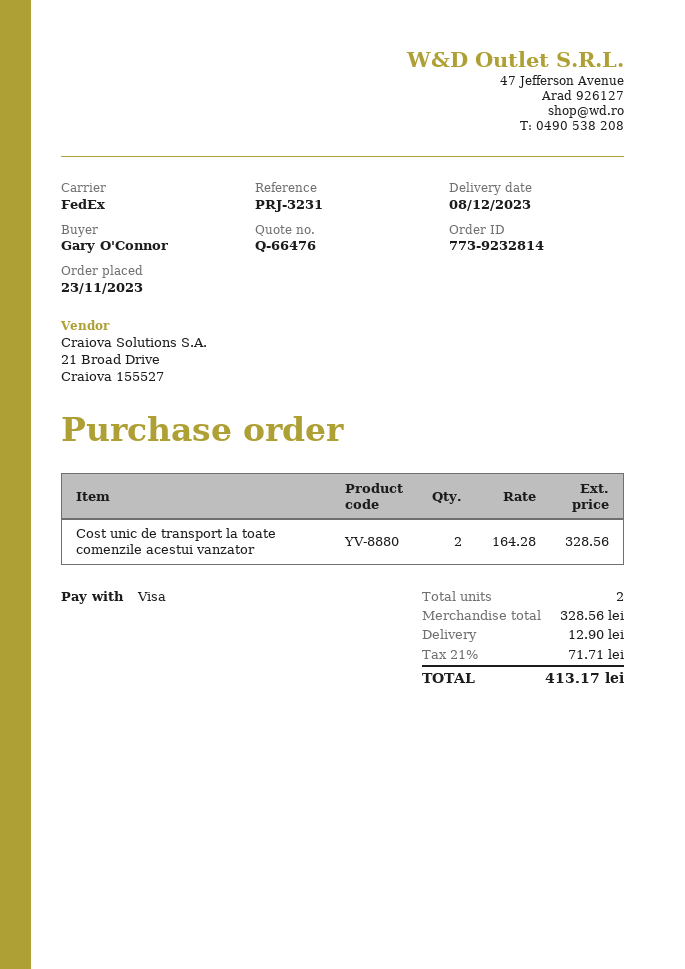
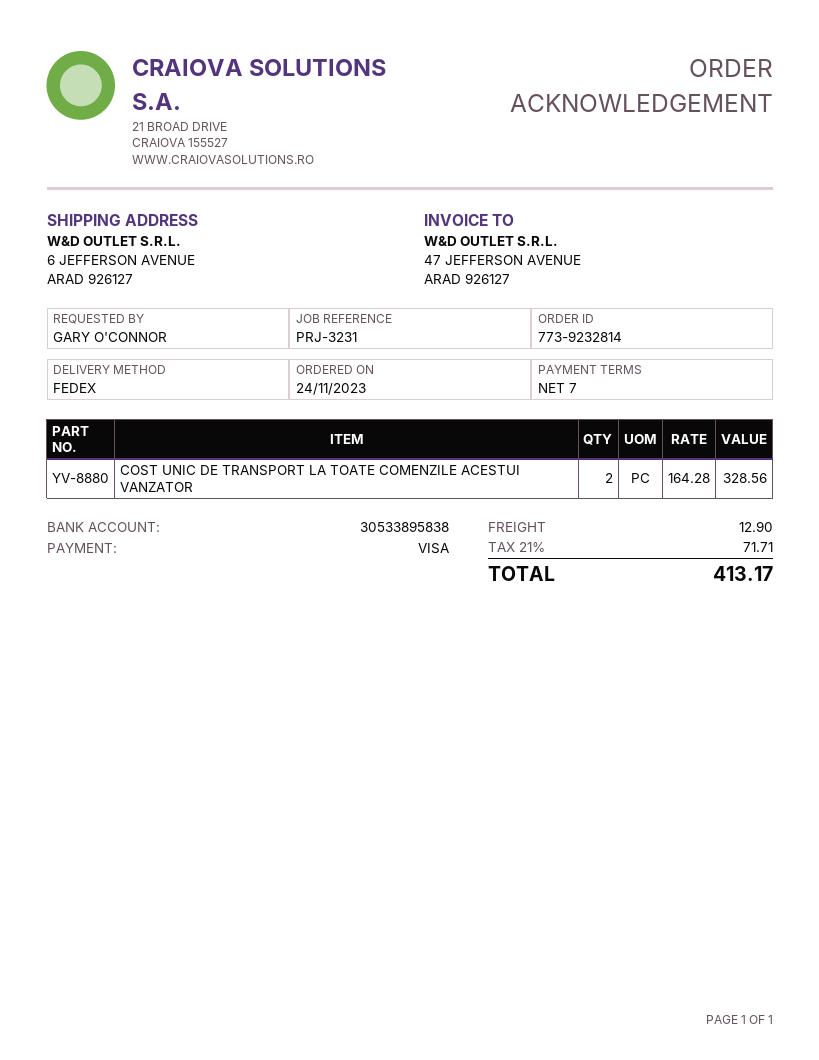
order date: 2023-11-23 -> 2023-11-24

